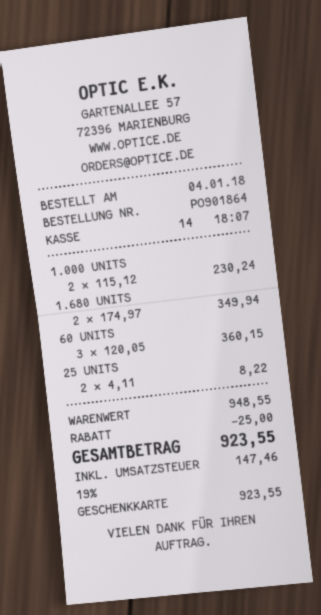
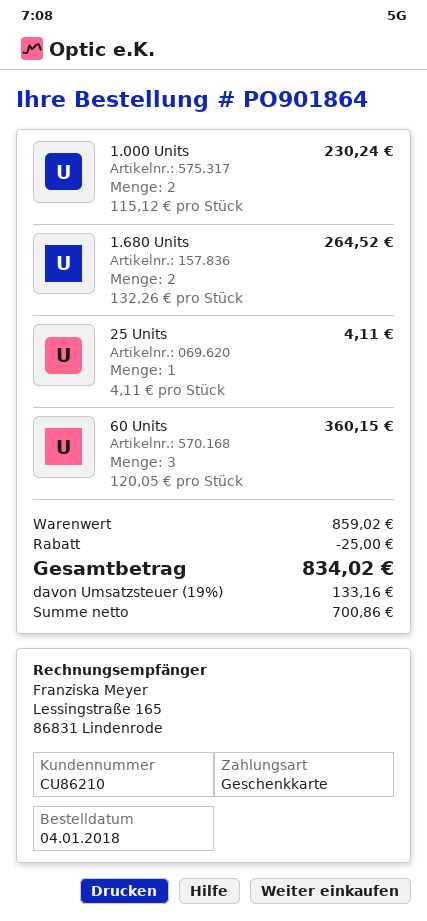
1.680 UNITS: 2 x 174.97 = 349.94 -> 2 x 132.26 = 264.52
25 UNITS: 2 x 4.11 = 8.22 -> 1 x 4.11 = 4.11
subtotal: 948.55 -> 859.02
tax: 19% = 147.46 -> 19% = 133.16
total: 923.55 -> 834.02

